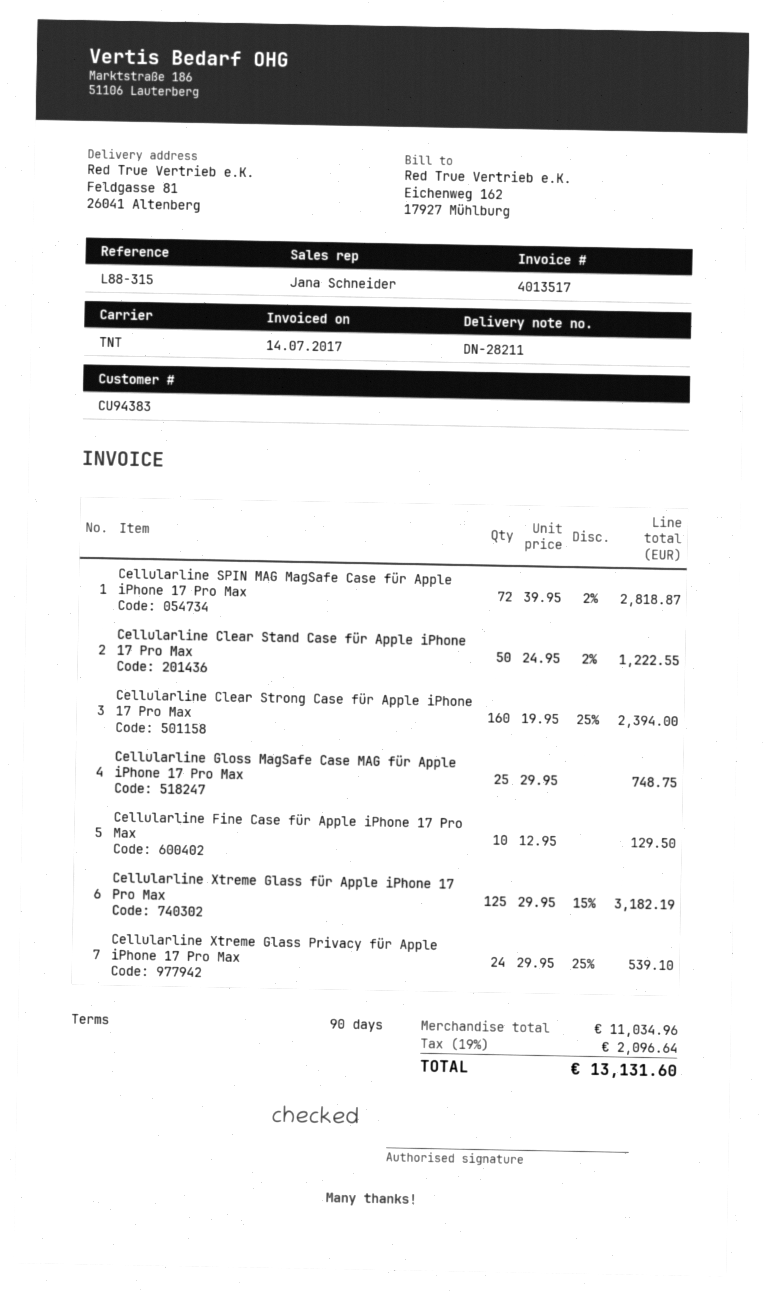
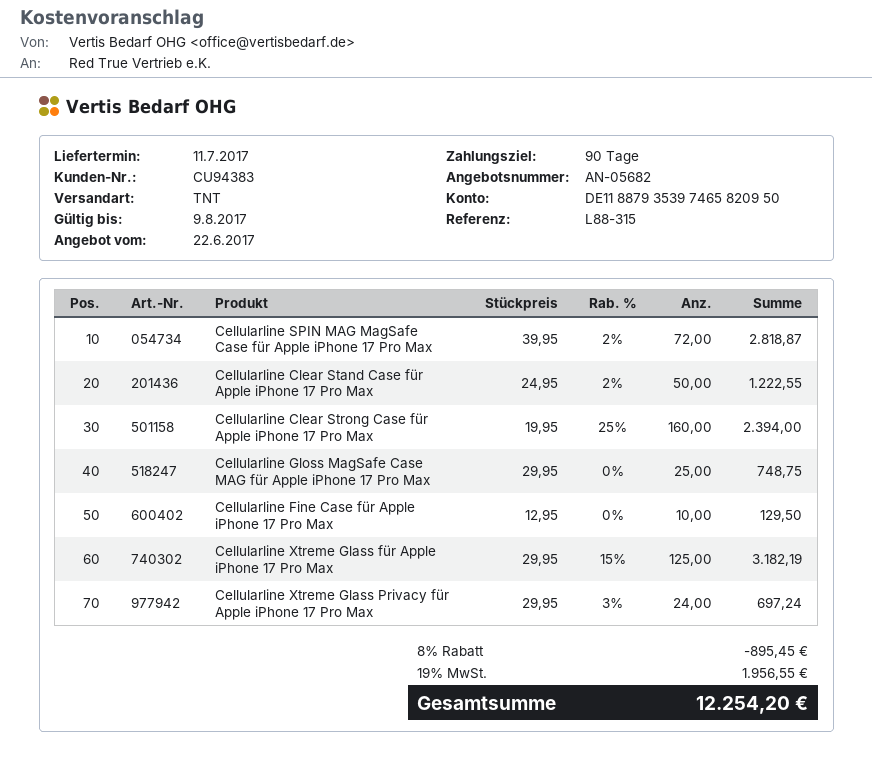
Cellularline Xtreme Glass Privacy für Apple iPhone 17 Pro Max: 24 x 29.95 - 25% = 539.10 -> 24 x 29.95 - 3% = 697.24
discount: none -> 8% = 895.45
tax: 19% = 2096.64 -> 19% = 1956.55
total: 13131.60 -> 12254.20

